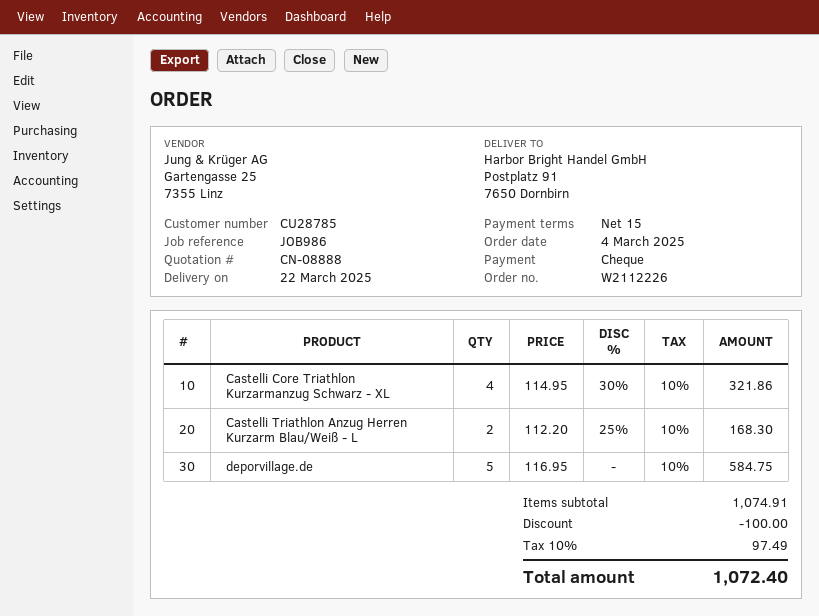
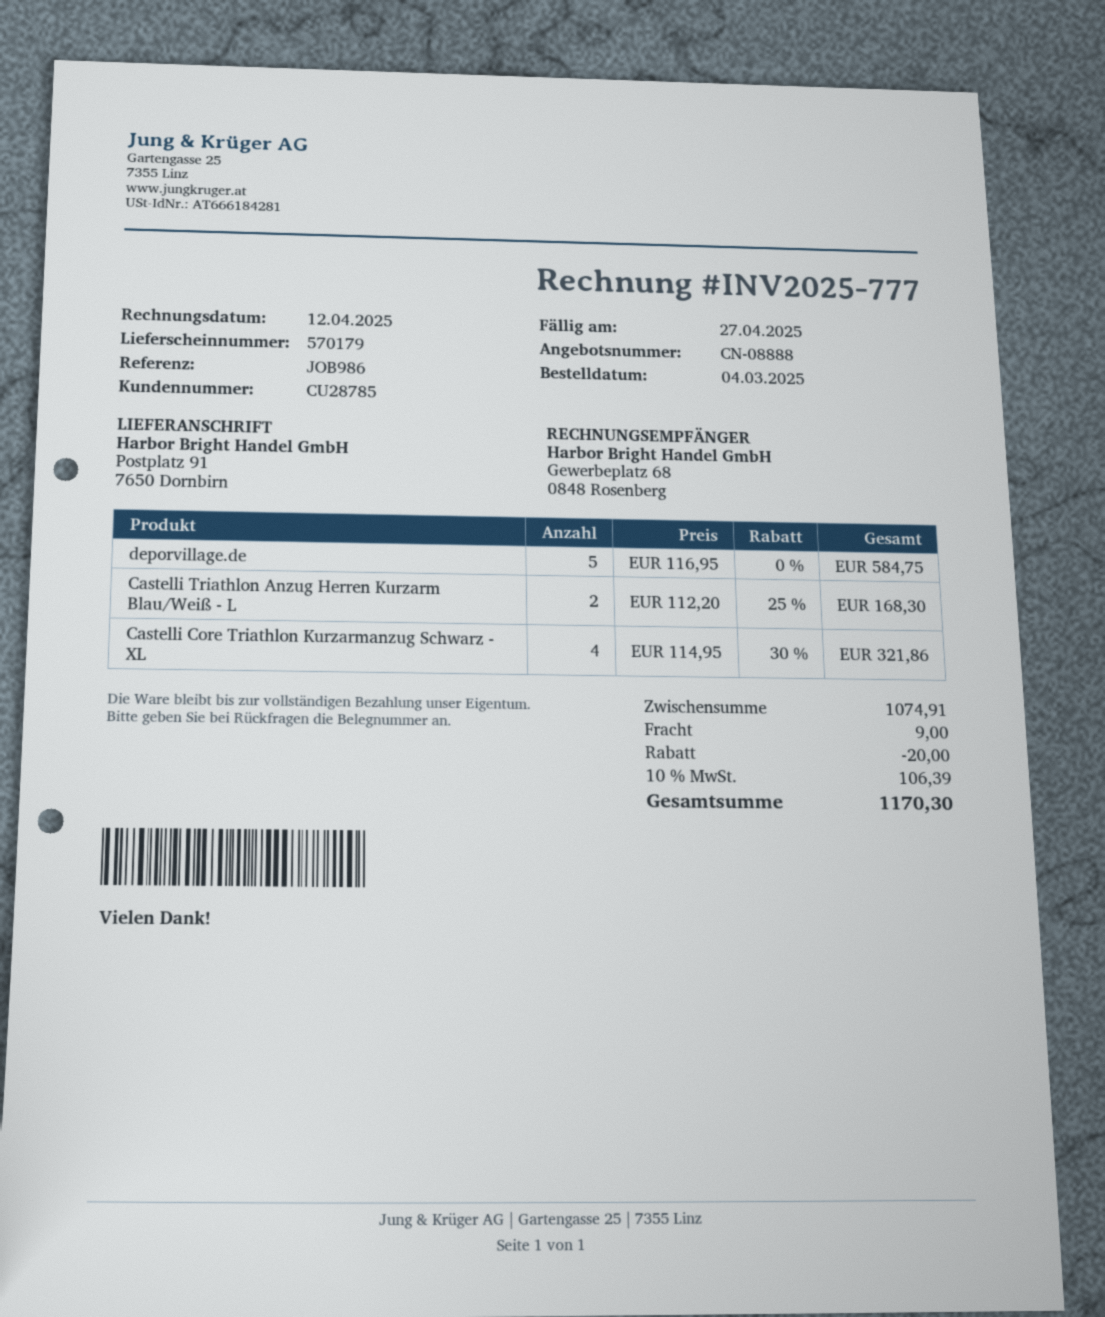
discount: 100.00 -> 20.00
shipping: none -> 9.00
tax: 10% = 97.49 -> 10% = 106.39
total: 1072.40 -> 1170.30

